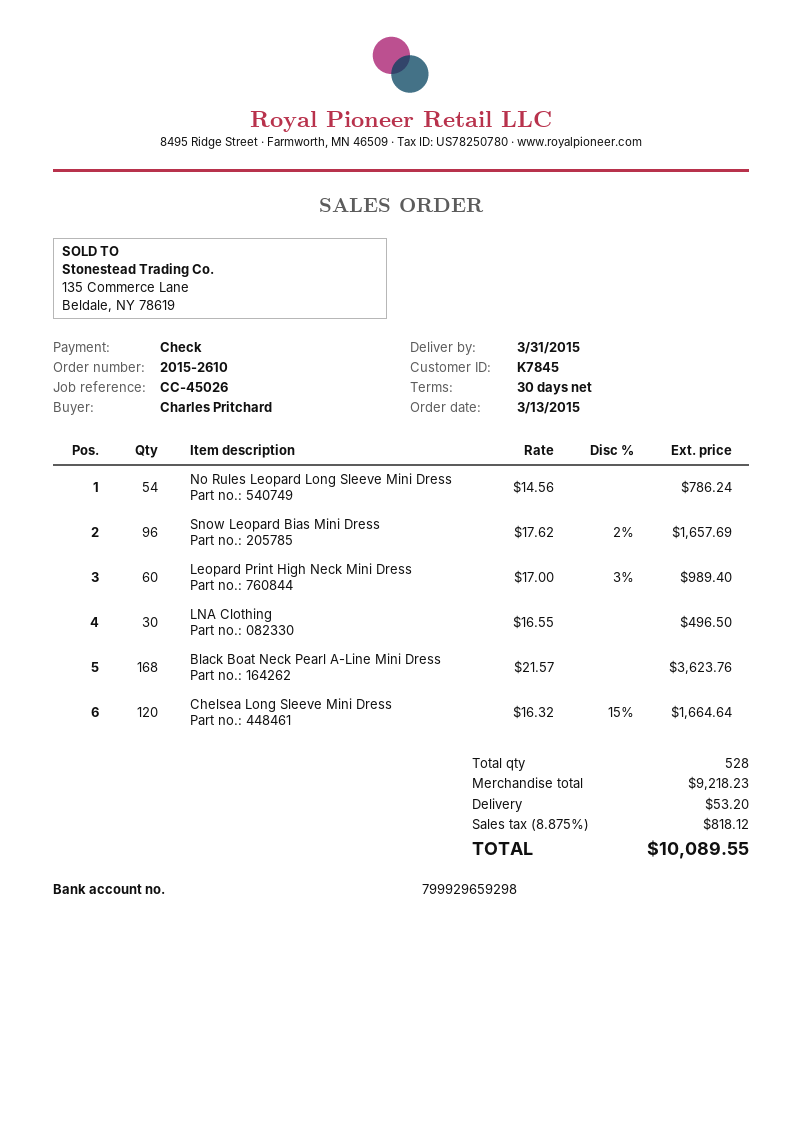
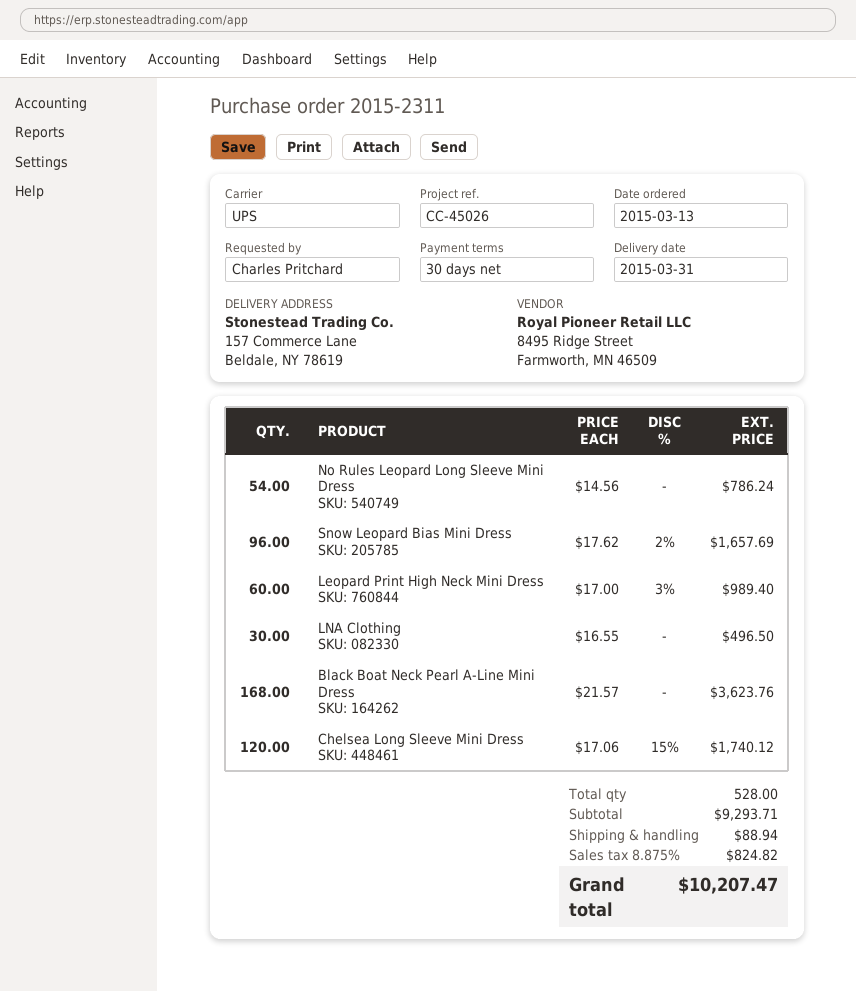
order number: 2015-2610 -> 2015-2311
Chelsea Long Sleeve Mini Dress: 120 x 16.32 - 15% = 1664.64 -> 120 x 17.06 - 15% = 1740.12
subtotal: 9218.23 -> 9293.71
shipping: 53.20 -> 88.94
tax: 8.875% = 818.12 -> 8.875% = 824.82
total: 10089.55 -> 10207.47

